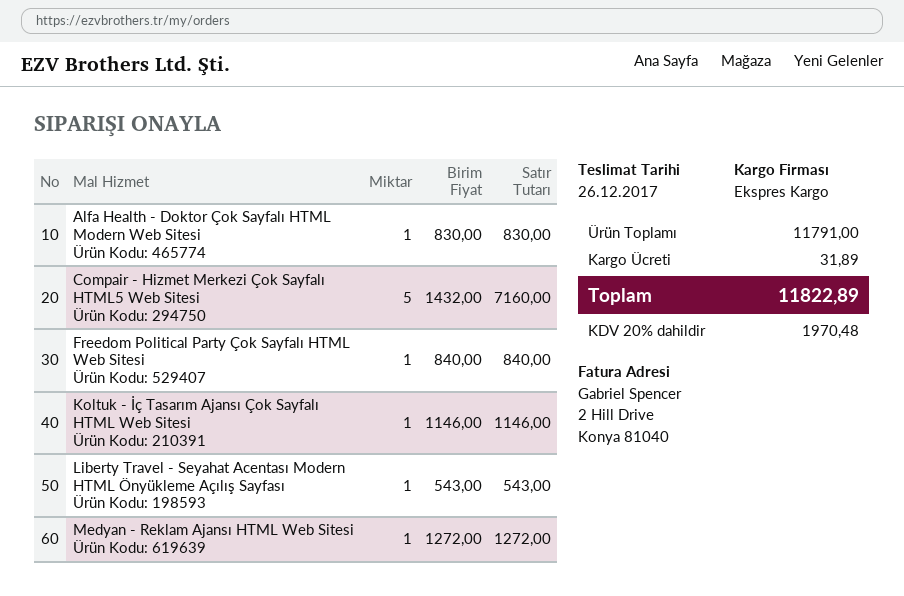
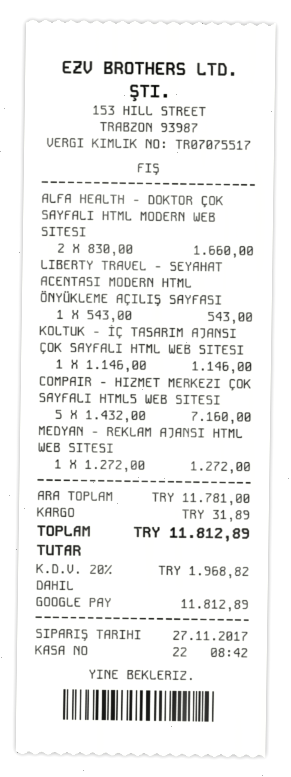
Alfa Health - Doktor Çok Sayfalı HTML Modern Web Sitesi: 1 x 830.00 = 830.00 -> 2 x 830.00 = 1660.00
Freedom Political Party Çok Sayfalı HTML Web Sitesi: 1 x 840.00 = 840.00 -> none
subtotal: 11791.00 -> 11781.00
tax: 20% = 1970.48 -> 20% = 1968.82
total: 11822.89 -> 11812.89

